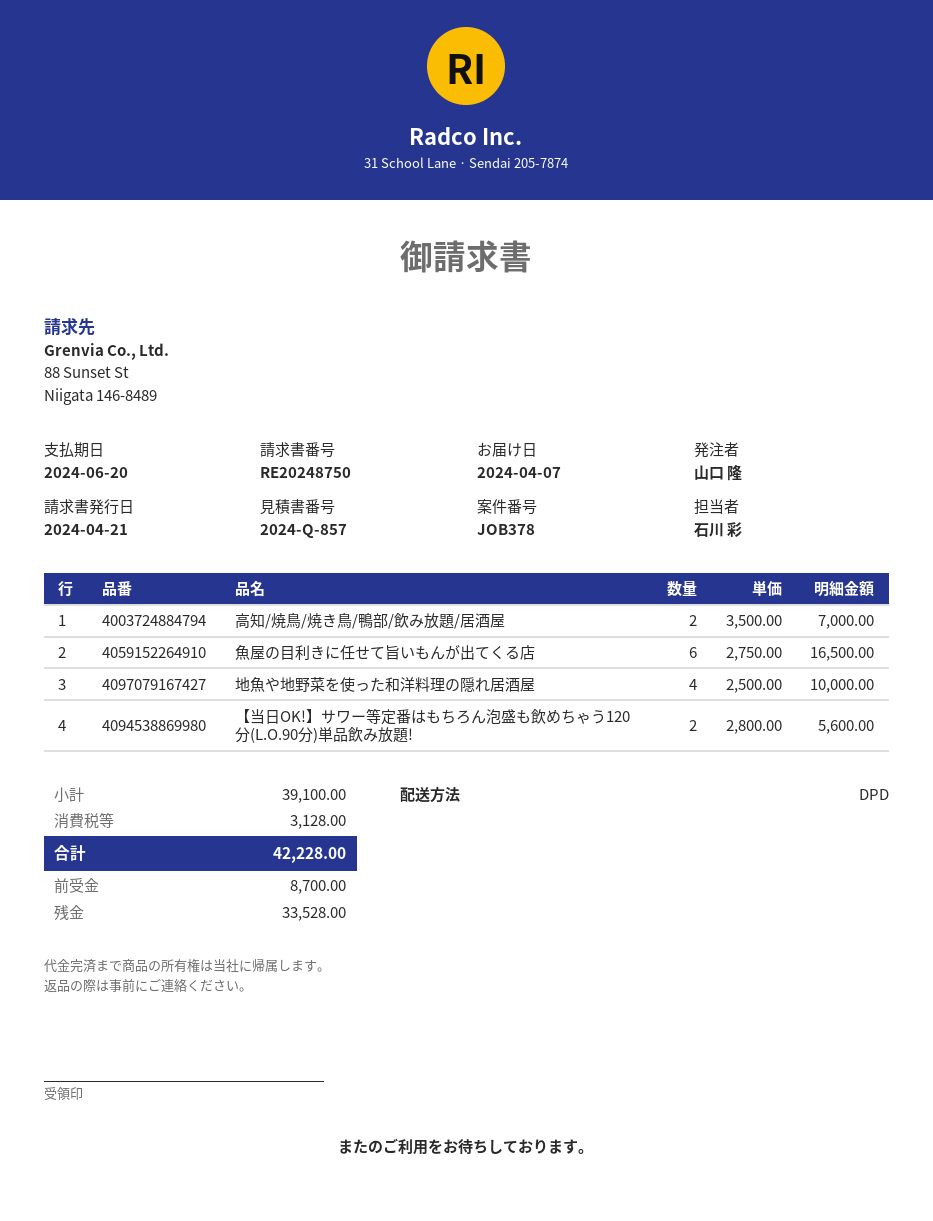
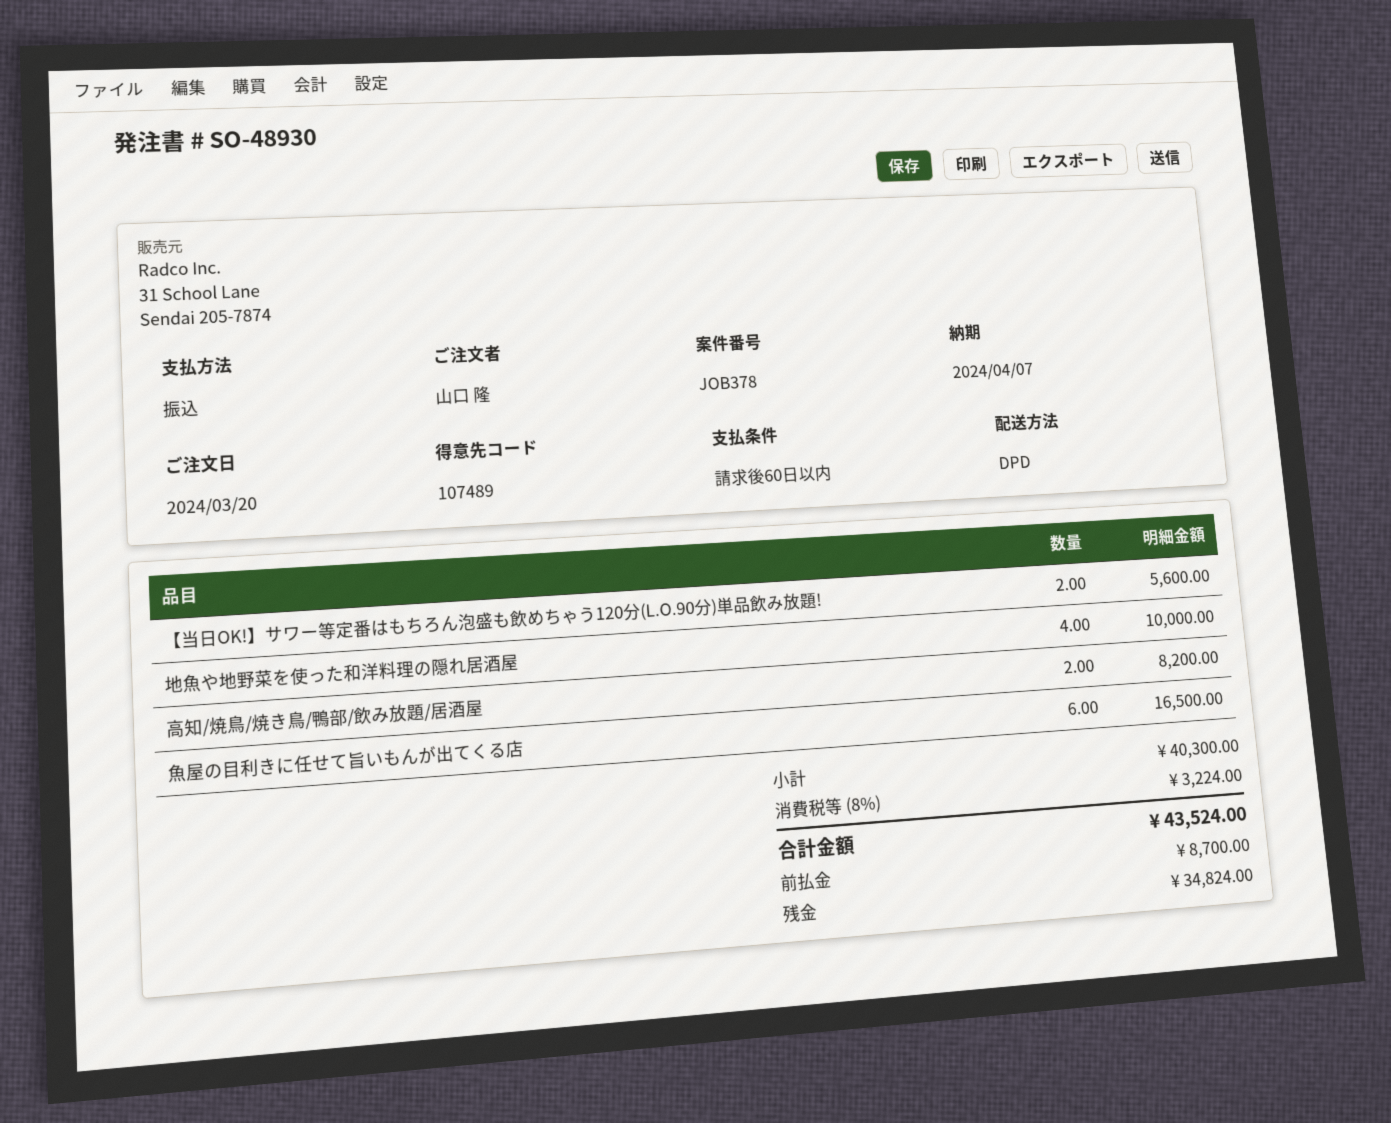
高知/焼鳥/焼き鳥/鴨部/飲み放題/居酒屋: 2 for 7000.00 -> 2 for 8200.00
subtotal: 39100.00 -> 40300.00
tax: 3128.00 -> 3224.00
total: 42228.00 -> 43524.00
balance: 33528.00 -> 34824.00

